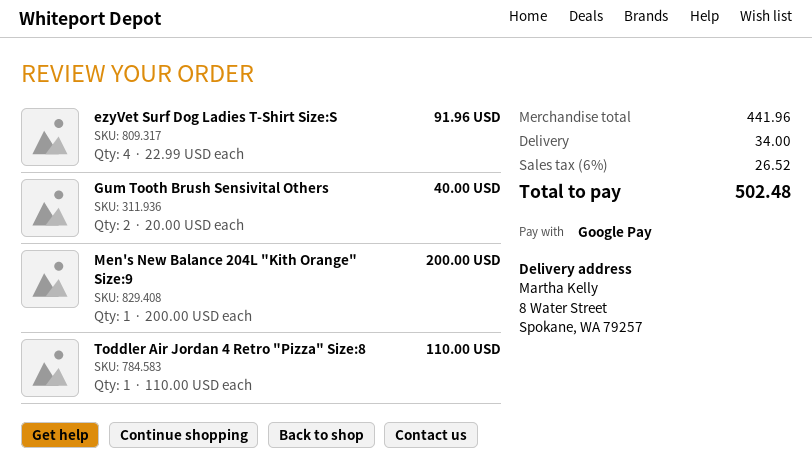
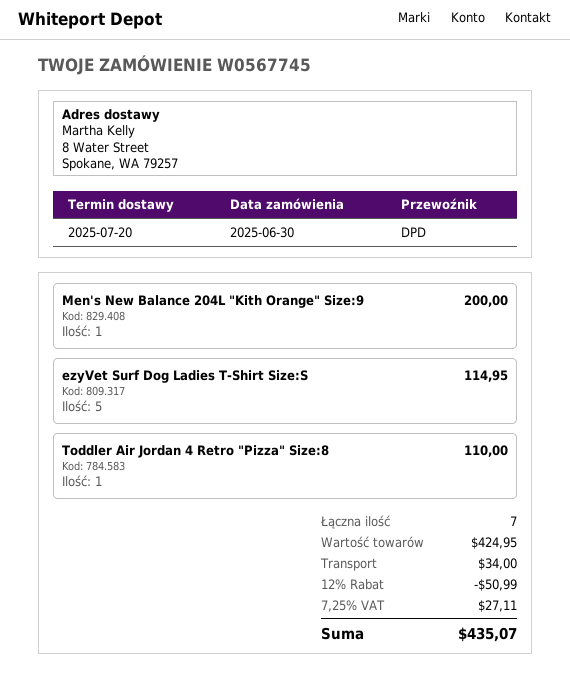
ezyVet Surf Dog Ladies T-Shirt Size:S: 4 for 91.96 -> 5 for 114.95
Gum Tooth Brush Sensivital Others: 2 for 40.00 -> none
subtotal: 441.96 -> 424.95
discount: none -> 12% = 50.99
tax: 6% = 26.52 -> 7.25% = 27.11
total: 502.48 -> 435.07

